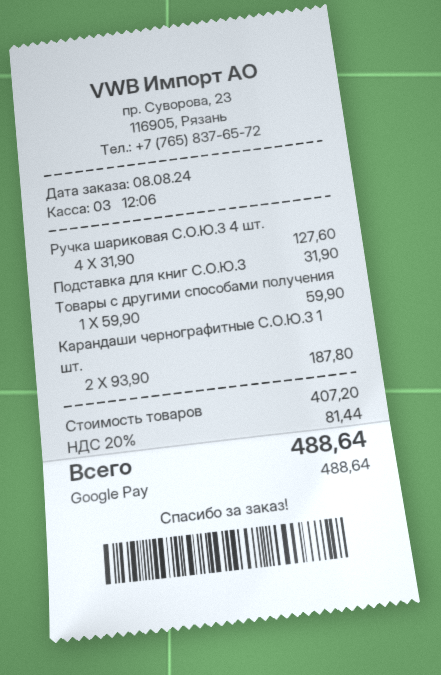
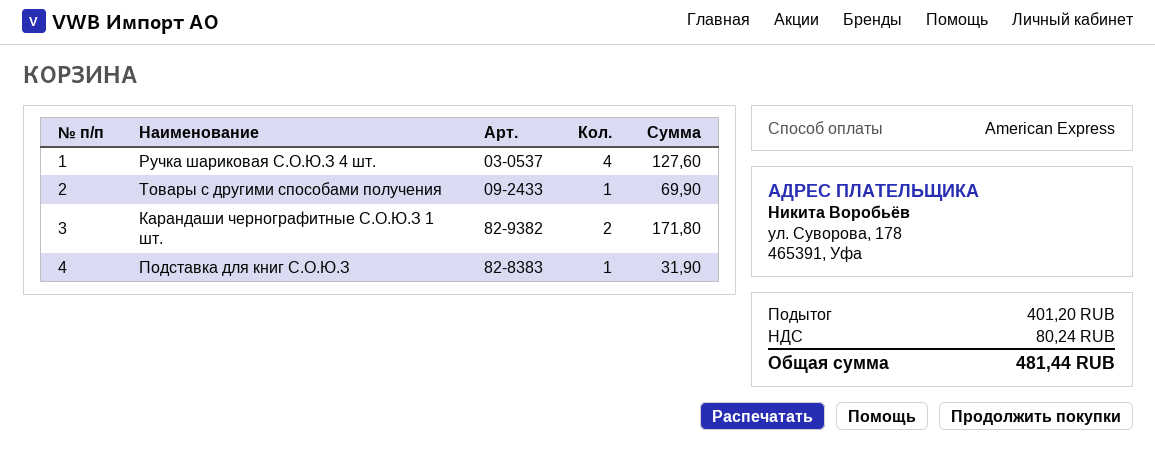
payment method: Google Pay -> American Express
Товары с другими способами получения: 1 for 59.90 -> 1 for 69.90
Карандаши чернографитные С.О.Ю.З 1 шт.: 2 for 187.80 -> 2 for 171.80
subtotal: 407.20 -> 401.20
tax: 81.44 -> 80.24
total: 488.64 -> 481.44

